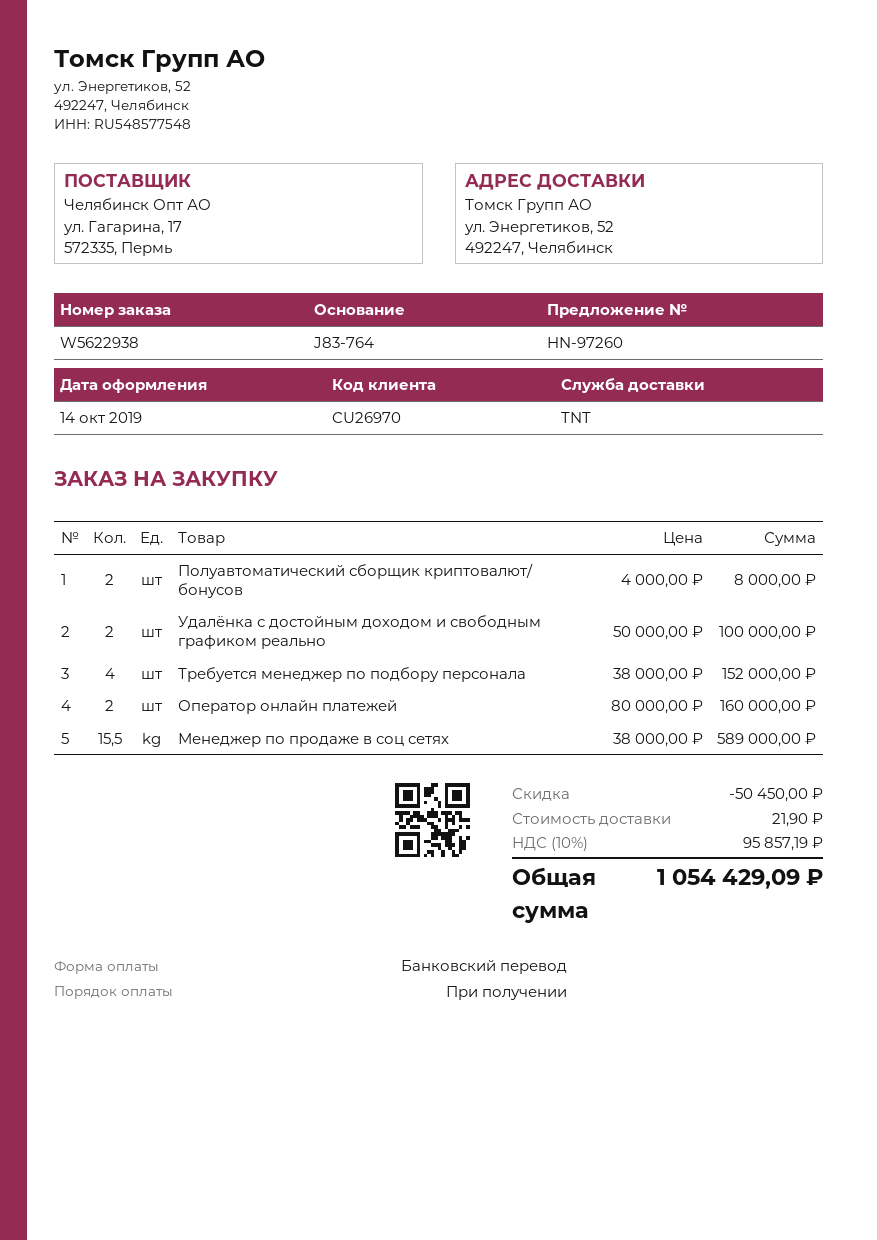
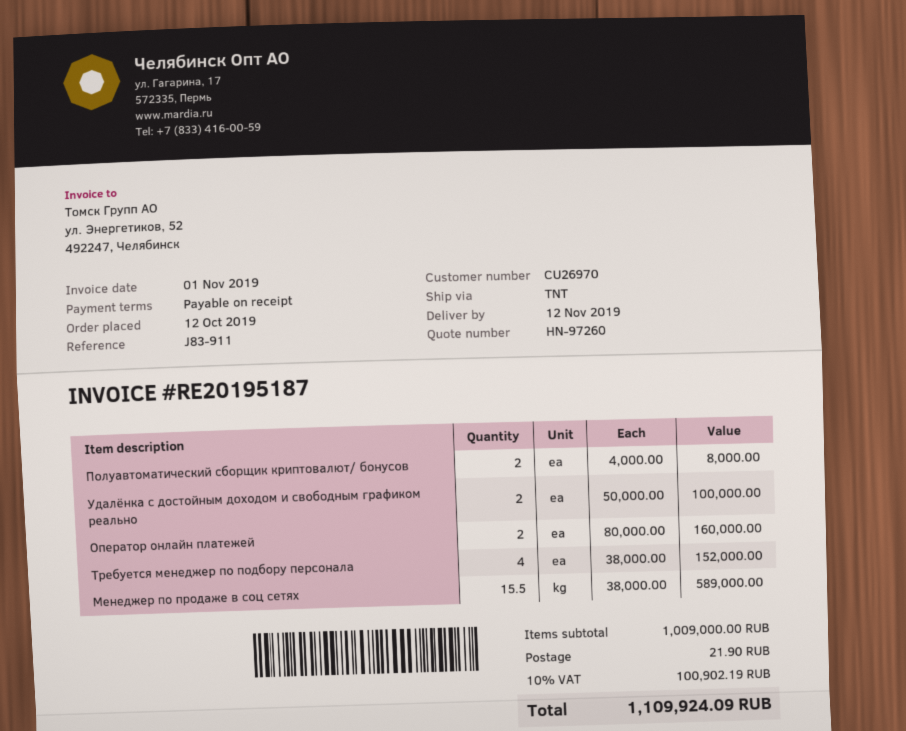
order date: 2019-10-14 -> 2019-10-12
reference: J83-764 -> J83-911
discount: 50450.00 -> none
tax: 10% = 95857.19 -> 10% = 100902.19
total: 1054429.09 -> 1109924.09

